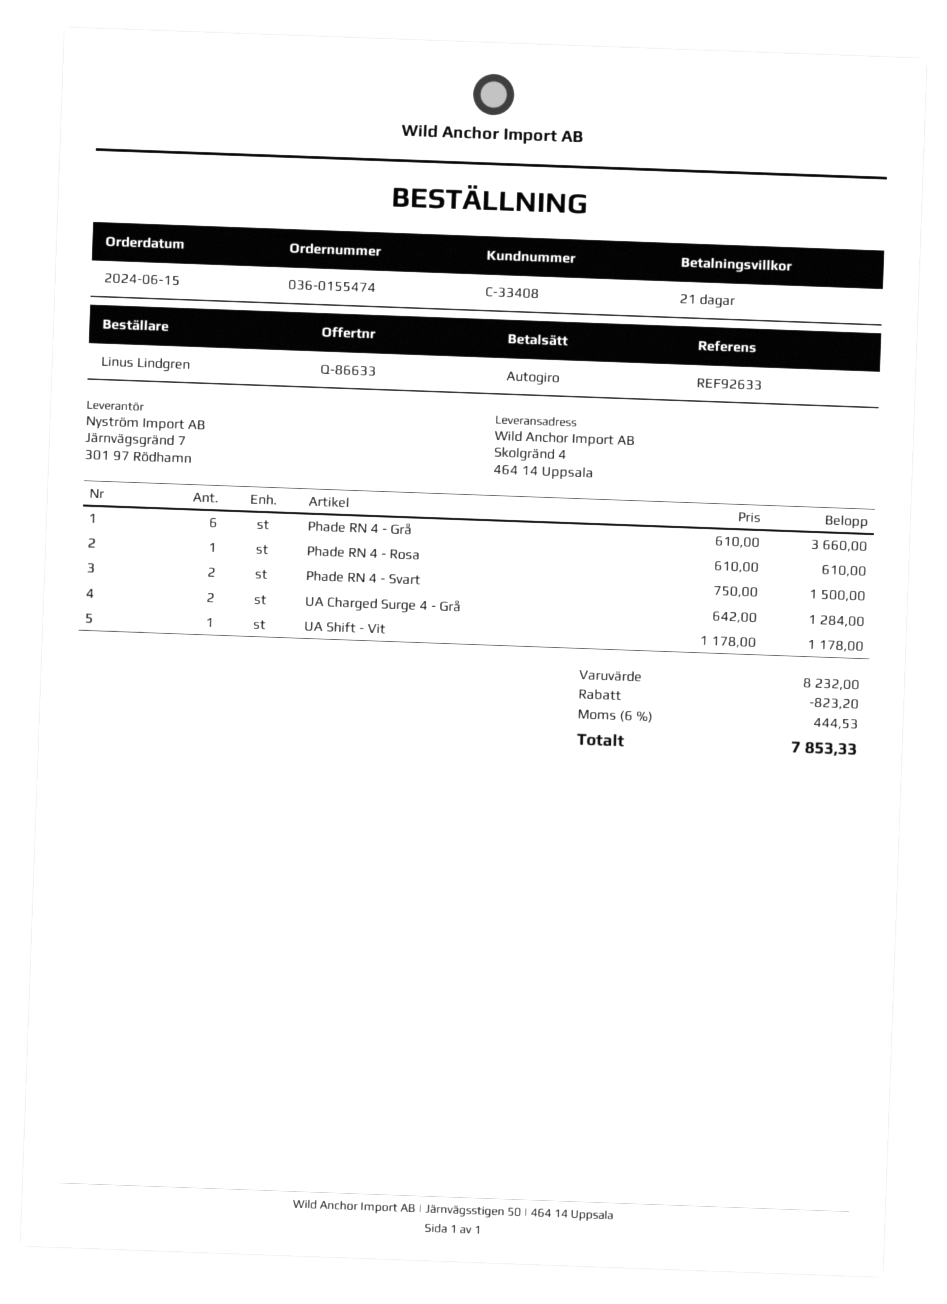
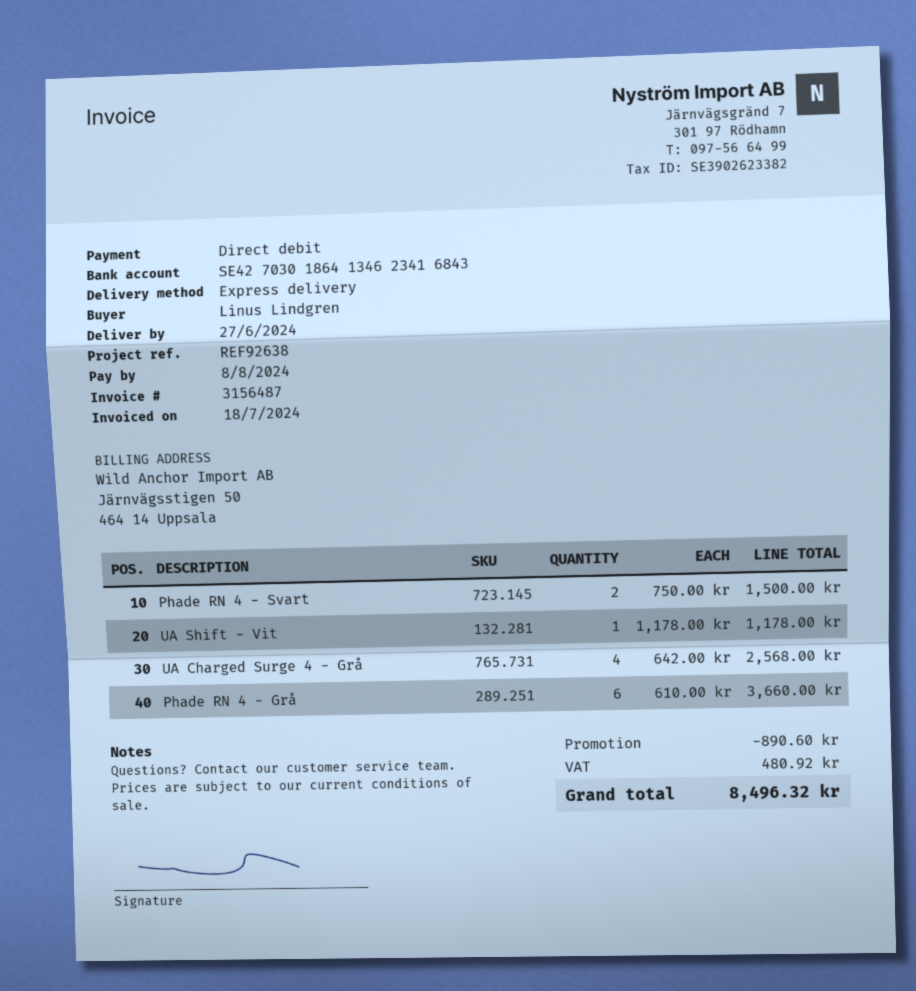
reference: REF92633 -> REF92638
Phade RN 4 - Rosa: 1 x 610.00 = 610.00 -> none
UA Charged Surge 4 - Grå: 2 x 642.00 = 1284.00 -> 4 x 642.00 = 2568.00
discount: 823.20 -> 890.60
tax: 444.53 -> 480.92
total: 7853.33 -> 8496.32

